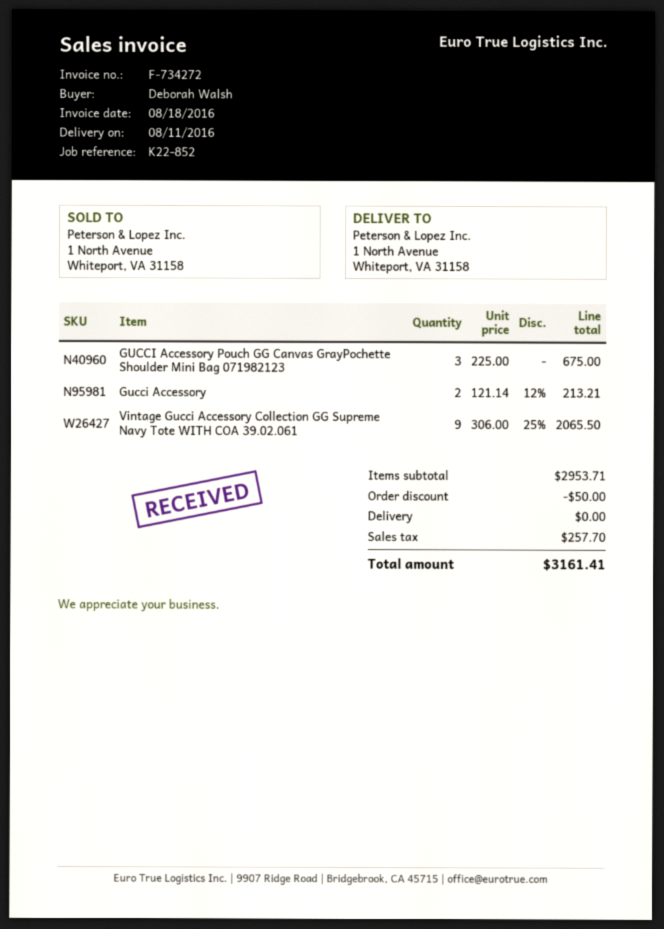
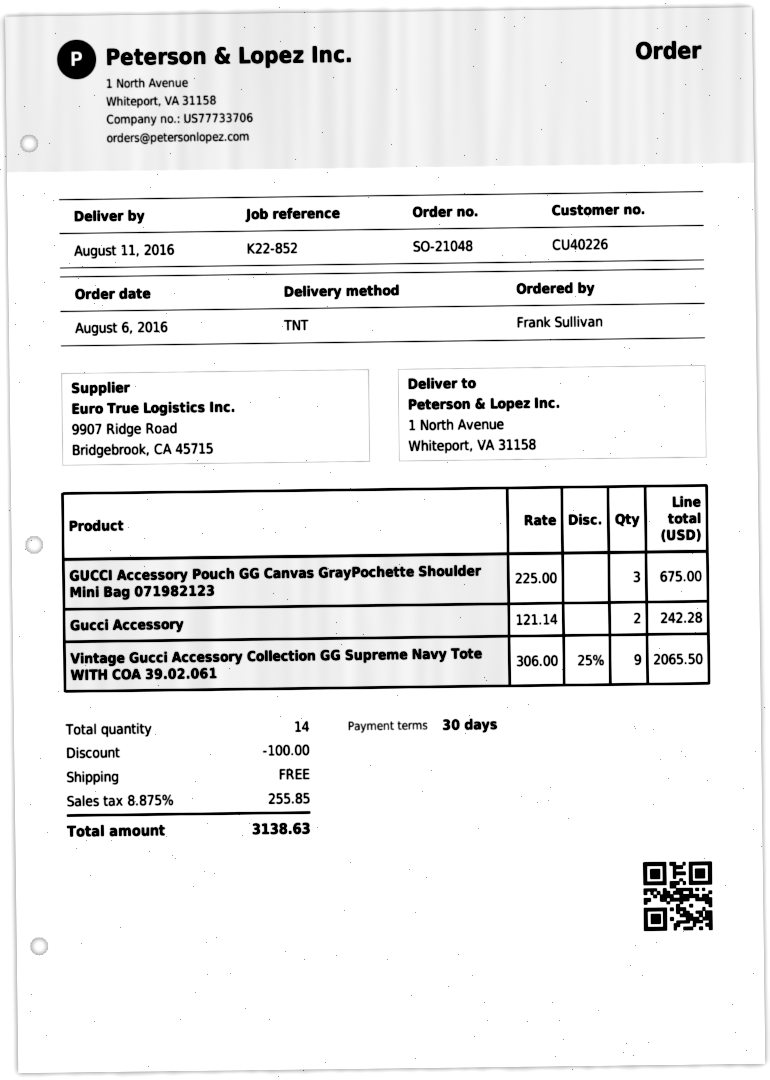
ordered by: Deborah Walsh -> Frank Sullivan
Gucci Accessory: 2 x 121.14 - 12% = 213.21 -> 2 x 121.14 = 242.28
discount: 50.00 -> 100.00
tax: 257.70 -> 255.85
total: 3161.41 -> 3138.63

